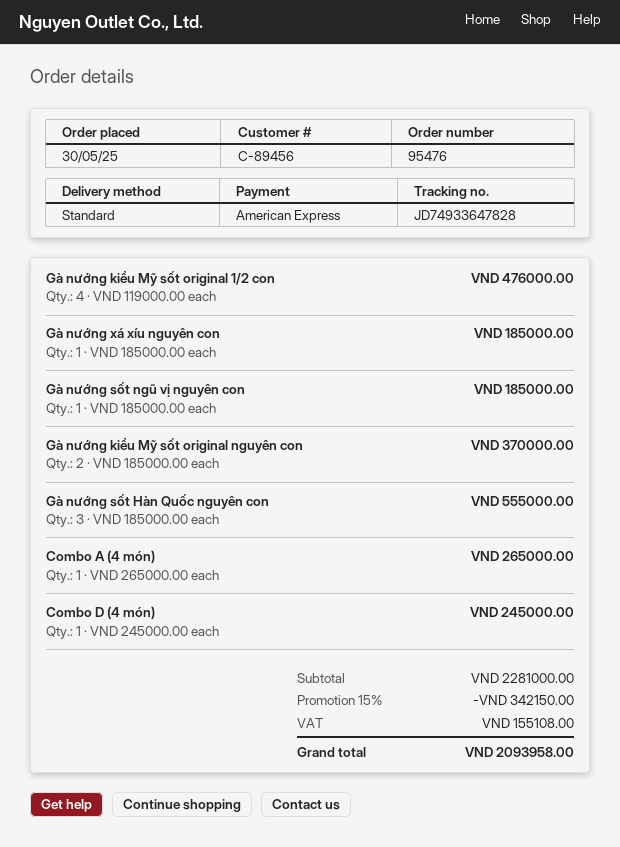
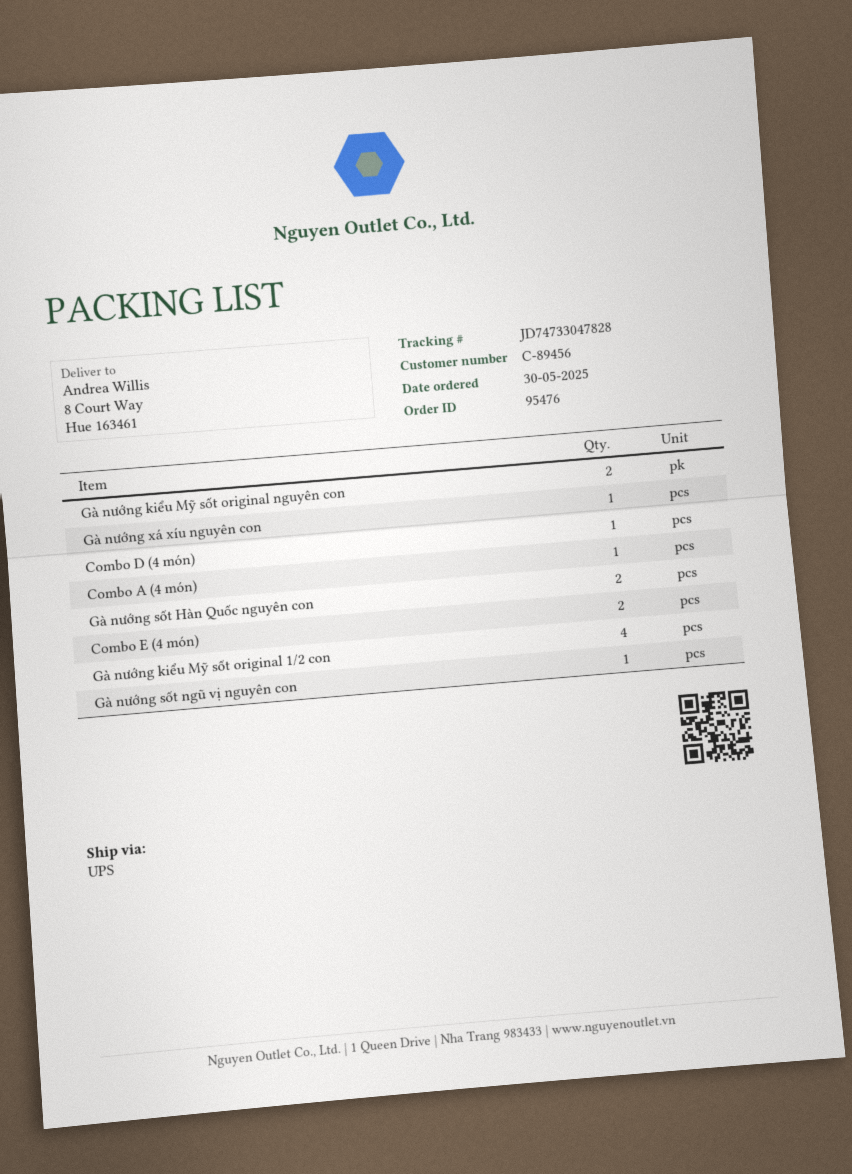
shipping method: standard -> UPS
tracking number: JD74933647828 -> JD74733047828
Gà nướng sốt Hàn Quốc nguyên con: 3 -> 2
Combo E (4 món): none -> 2

